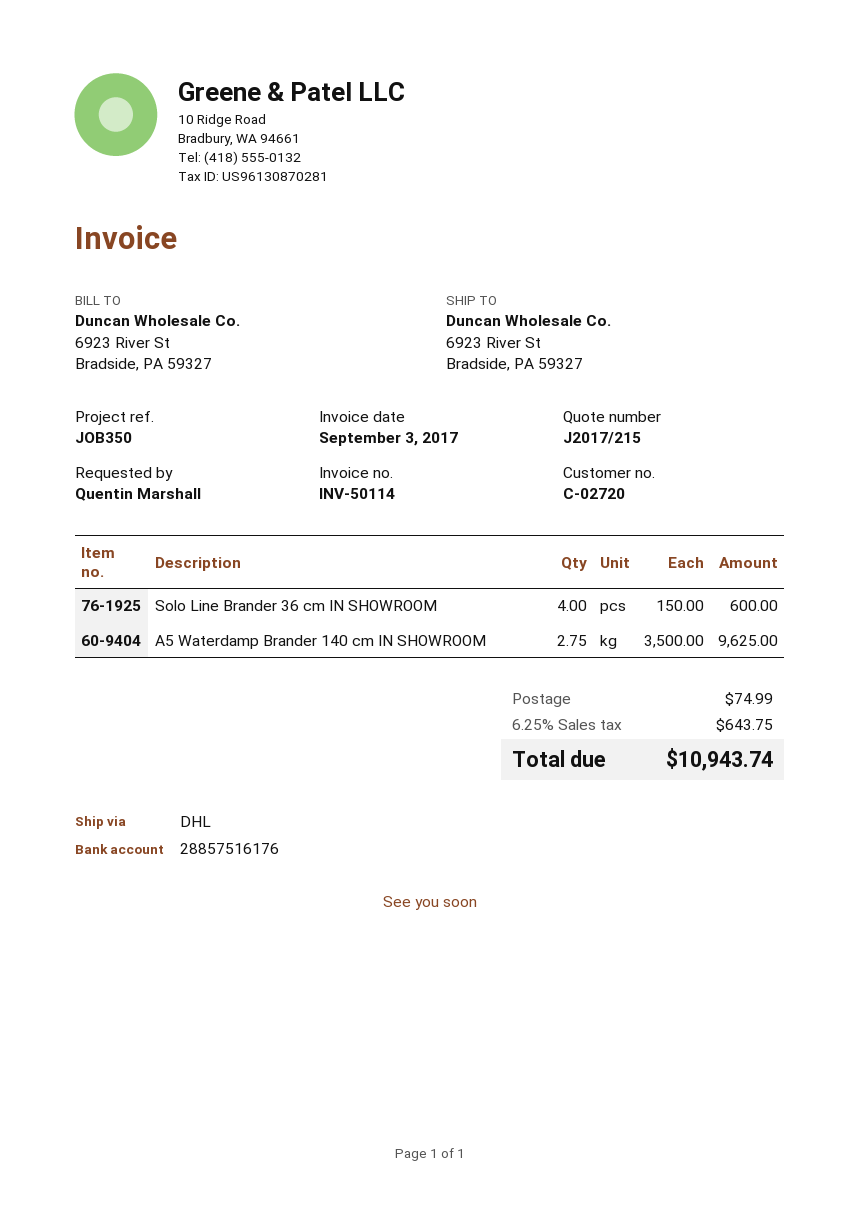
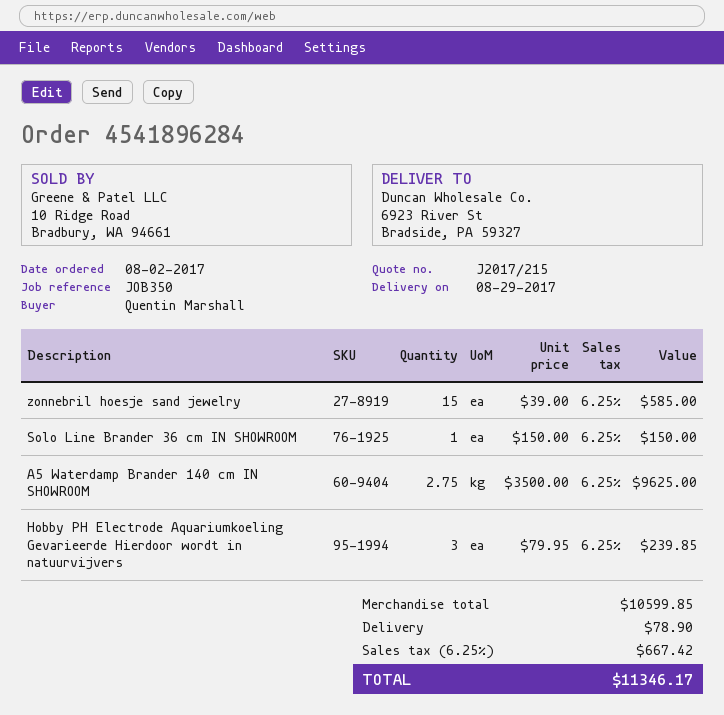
Solo Line Brander 36 cm IN SHOWROOM: 4 x 150.00 = 600.00 -> 1 x 150.00 = 150.00
zonnebril hoesje sand jewelry: none -> 15 x 39.00 = 585.00
Hobby PH Electrode Aquariumkoeling Gevarieerde Hierdoor wordt in natuurvijvers: none -> 3 x 79.95 = 239.85
shipping: 74.99 -> 78.90
tax: 6.25% = 643.75 -> 6.25% = 667.42
total: 10943.74 -> 11346.17

